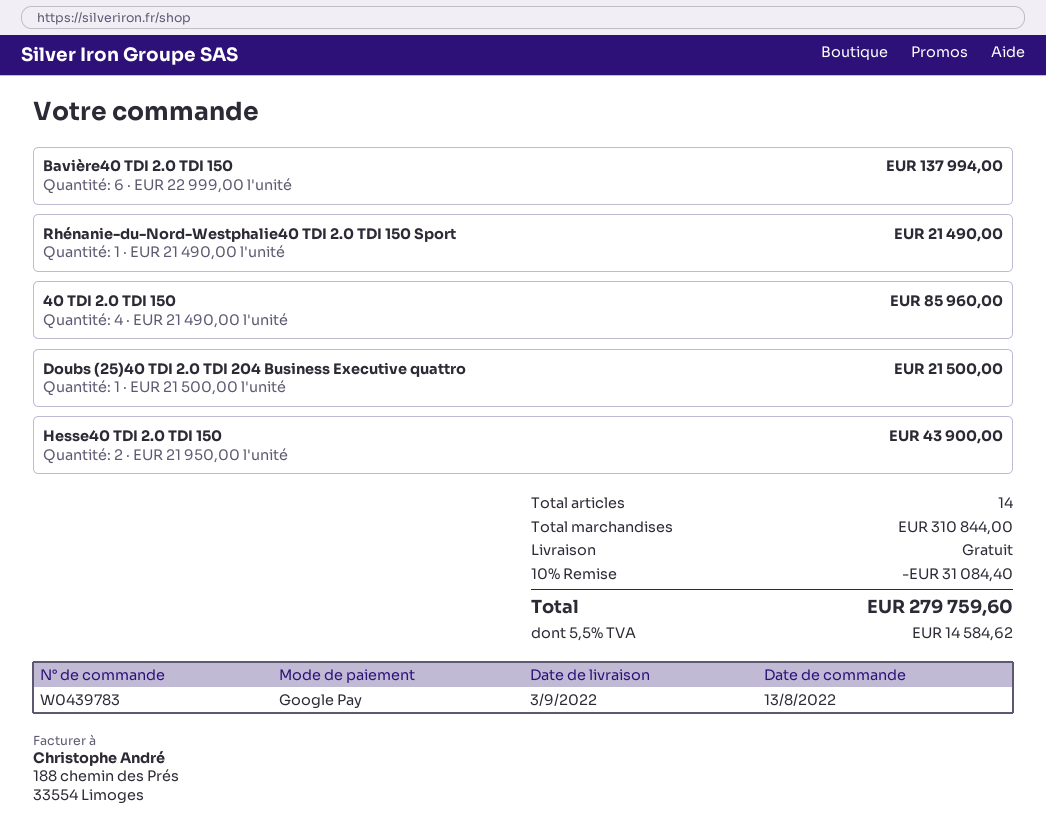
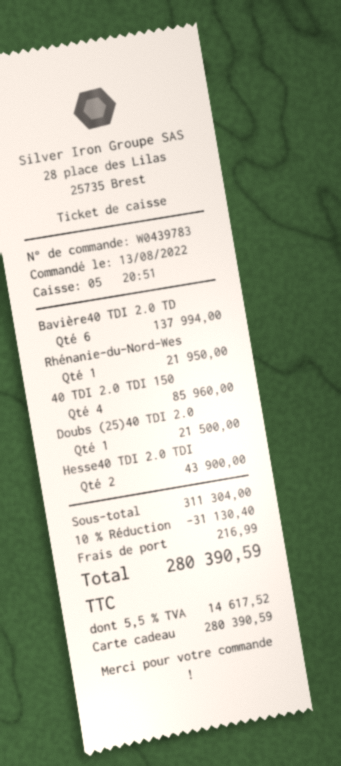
payment method: Google Pay -> gift card
Rhénanie-du-Nord-Westphalie40 TDI 2.0 TDI 150 Sport: 1 for 21490.00 -> 1 for 21950.00
subtotal: 310844.00 -> 311304.00
discount: 10% = 31084.40 -> 10% = 31130.40
shipping: 0.00 -> 216.99
tax: 5.5% = 14584.62 -> 5.5% = 14617.52
total: 279759.60 -> 280390.59

